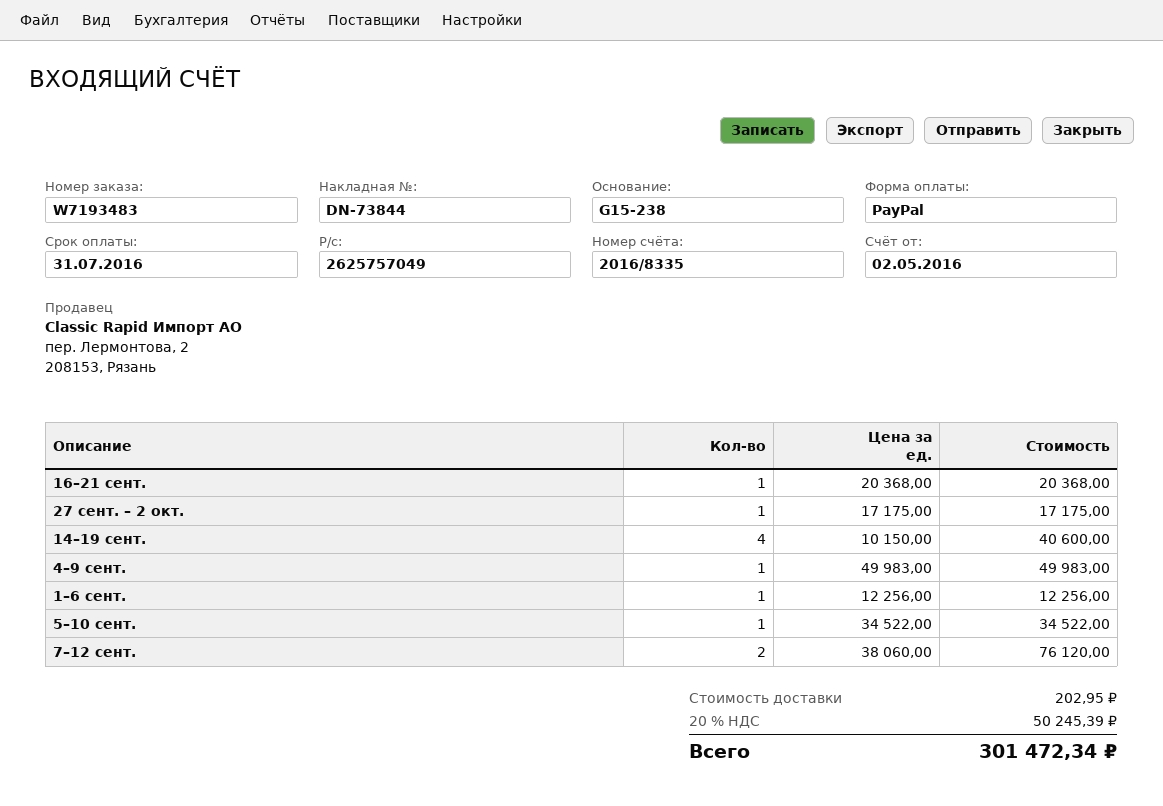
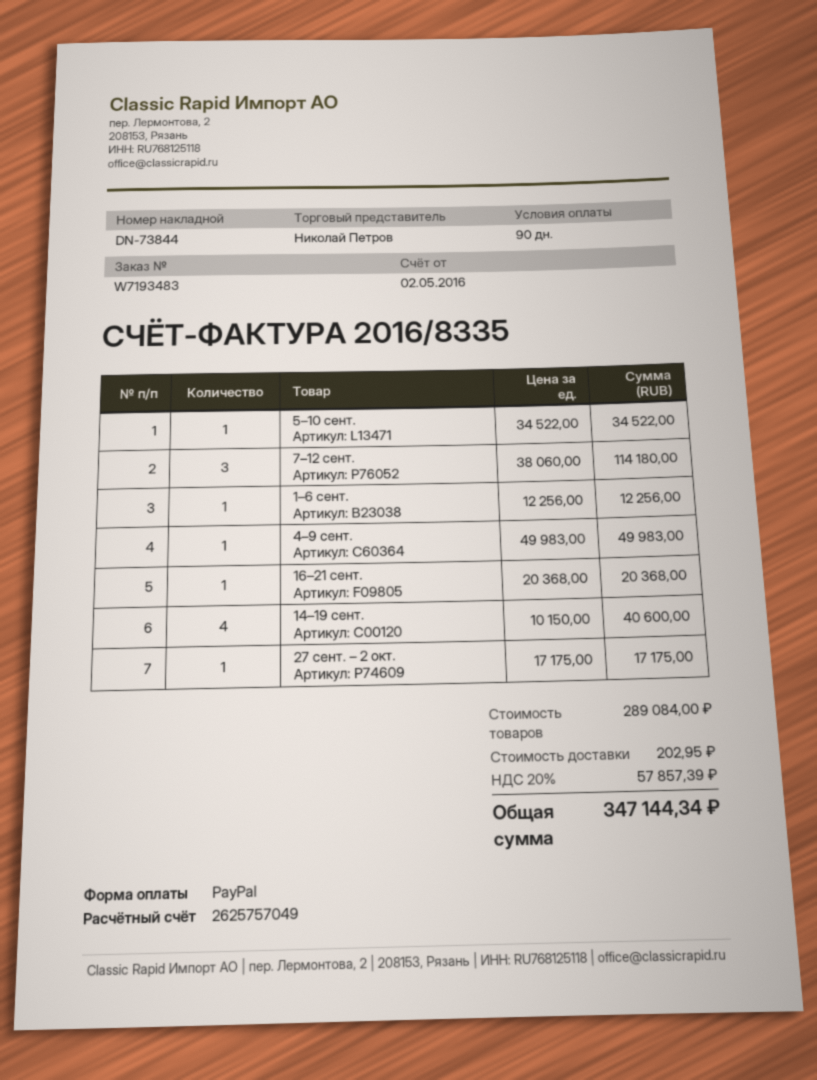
7–12 сент.: 2 x 38060.00 = 76120.00 -> 3 x 38060.00 = 114180.00
tax: 20% = 50245.39 -> 20% = 57857.39
total: 301472.34 -> 347144.34

